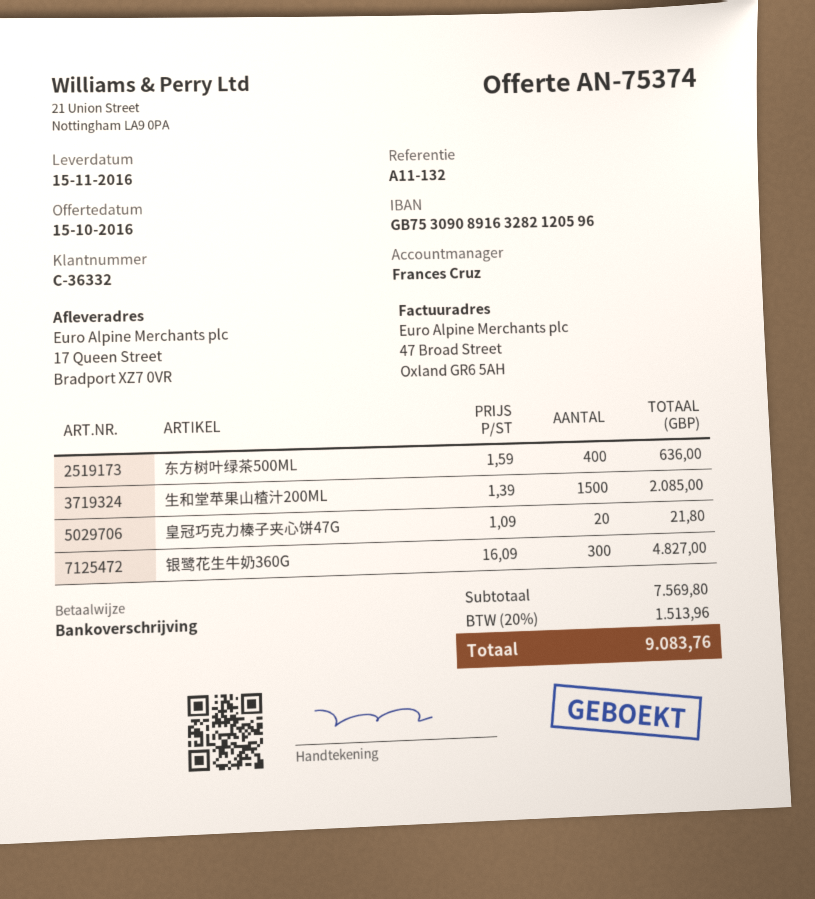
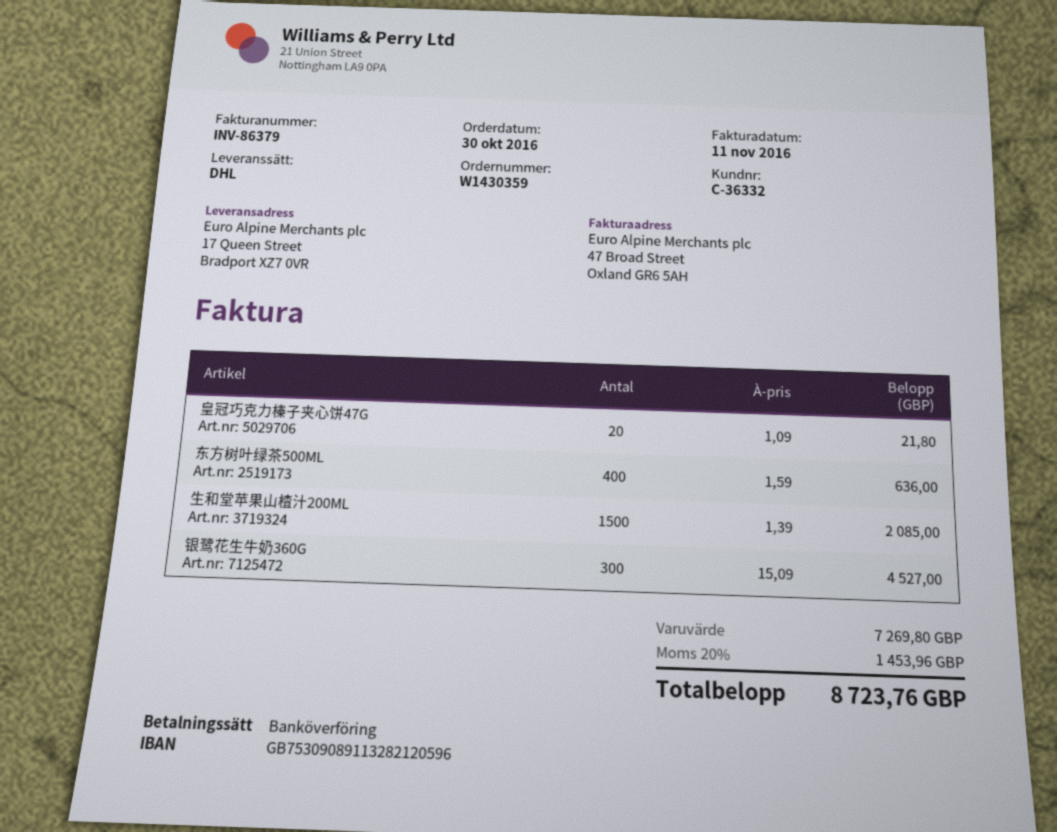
bank account: GB75309089163282120596 -> GB75309089113282120596
银鹭花生牛奶360G: 300 x 16.09 = 4827.00 -> 300 x 15.09 = 4527.00
subtotal: 7569.80 -> 7269.80
tax: 20% = 1513.96 -> 20% = 1453.96
total: 9083.76 -> 8723.76

